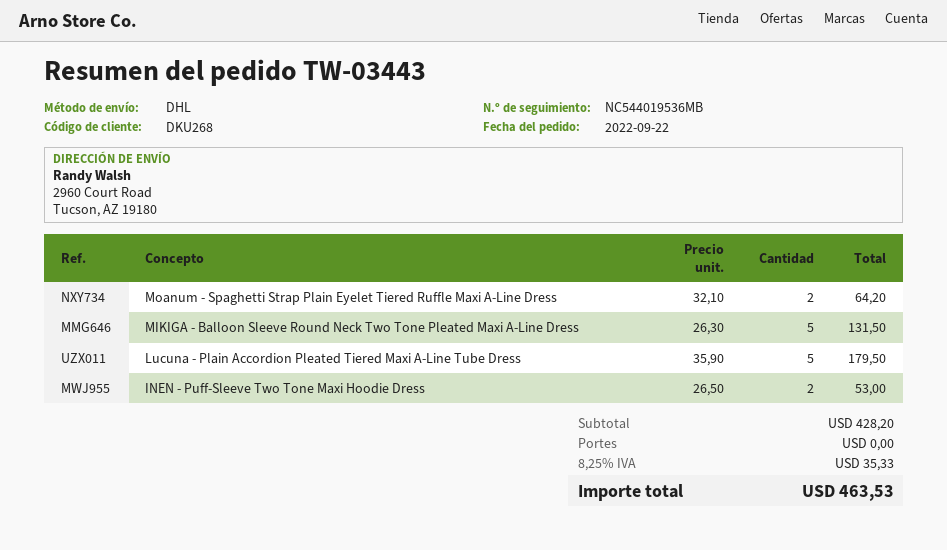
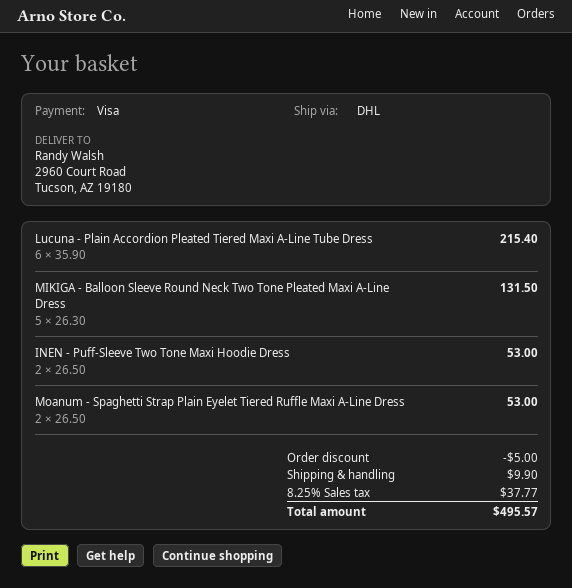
Moanum - Spaghetti Strap Plain Eyelet Tiered Ruffle Maxi A-Line Dress: 2 x 32.10 = 64.20 -> 2 x 26.50 = 53.00
Lucuna - Plain Accordion Pleated Tiered Maxi A-Line Tube Dress: 5 x 35.90 = 179.50 -> 6 x 35.90 = 215.40
discount: none -> 5.00
shipping: 0.00 -> 9.90
tax: 8.25% = 35.33 -> 8.25% = 37.77
total: 463.53 -> 495.57

